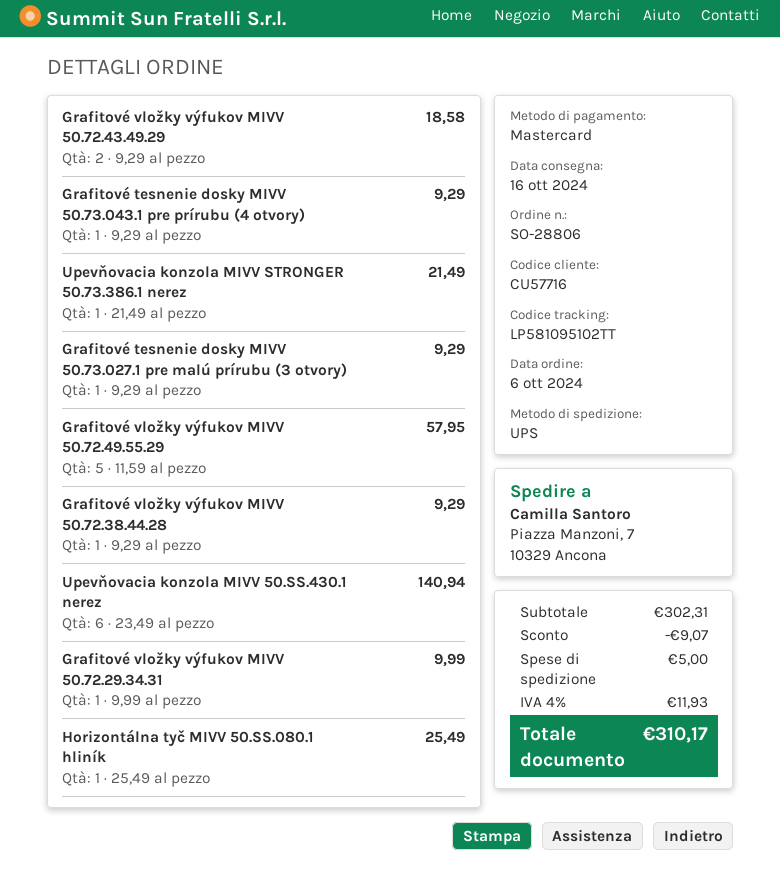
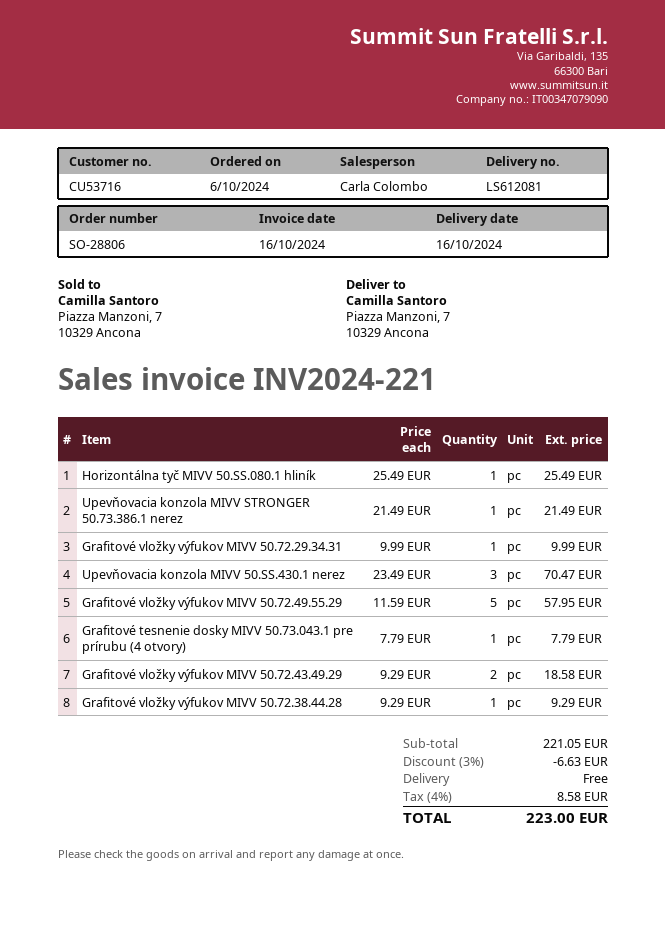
customer number: CU57716 -> CU53716
Grafitové tesnenie dosky MIVV 50.73.043.1 pre prírubu (4 otvory): 1 x 9.29 = 9.29 -> 1 x 7.79 = 7.79
Grafitové tesnenie dosky MIVV 50.73.027.1 pre malú prírubu (3 otvory): 1 x 9.29 = 9.29 -> none
Upevňovacia konzola MIVV 50.SS.430.1 nerez: 6 x 23.49 = 140.94 -> 3 x 23.49 = 70.47
subtotal: 302.31 -> 221.05
discount: 9.07 -> 6.63
shipping: 5.00 -> 0.00
tax: 4% = 11.93 -> 4% = 8.58
total: 310.17 -> 223.00

